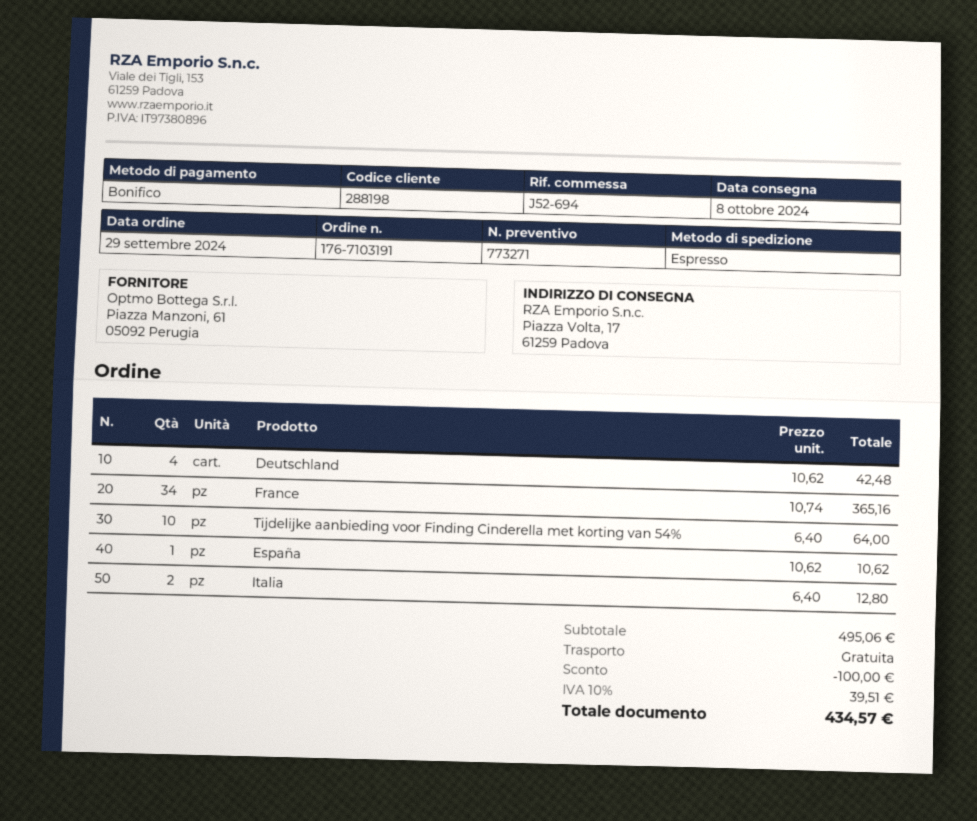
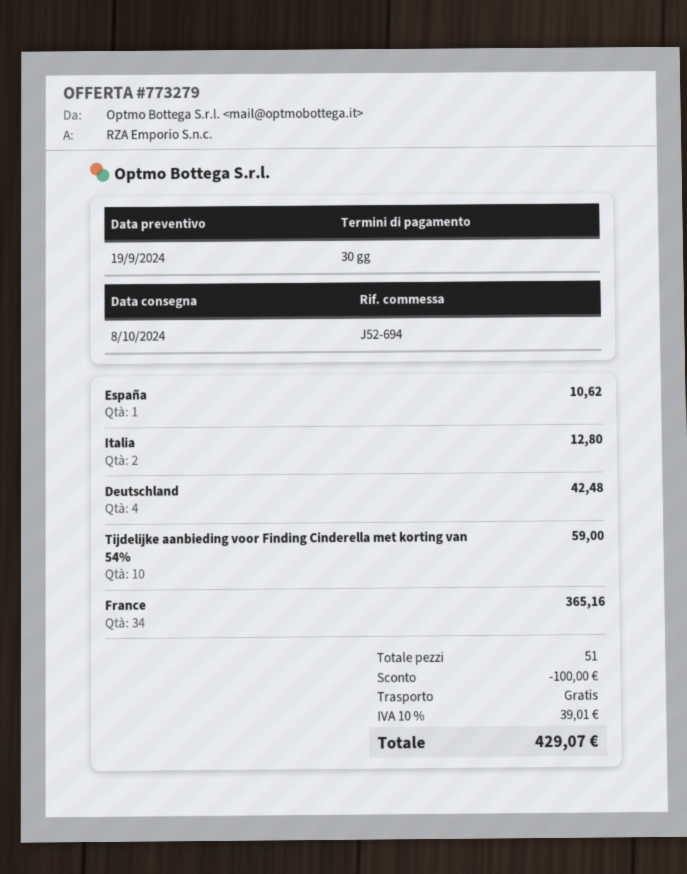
quote number: 773271 -> 773279
Tijdelijke aanbieding voor Finding Cinderella met korting van 54%: 10 for 64.00 -> 10 for 59.00
tax: 10% = 39.51 -> 10% = 39.01
total: 434.57 -> 429.07

